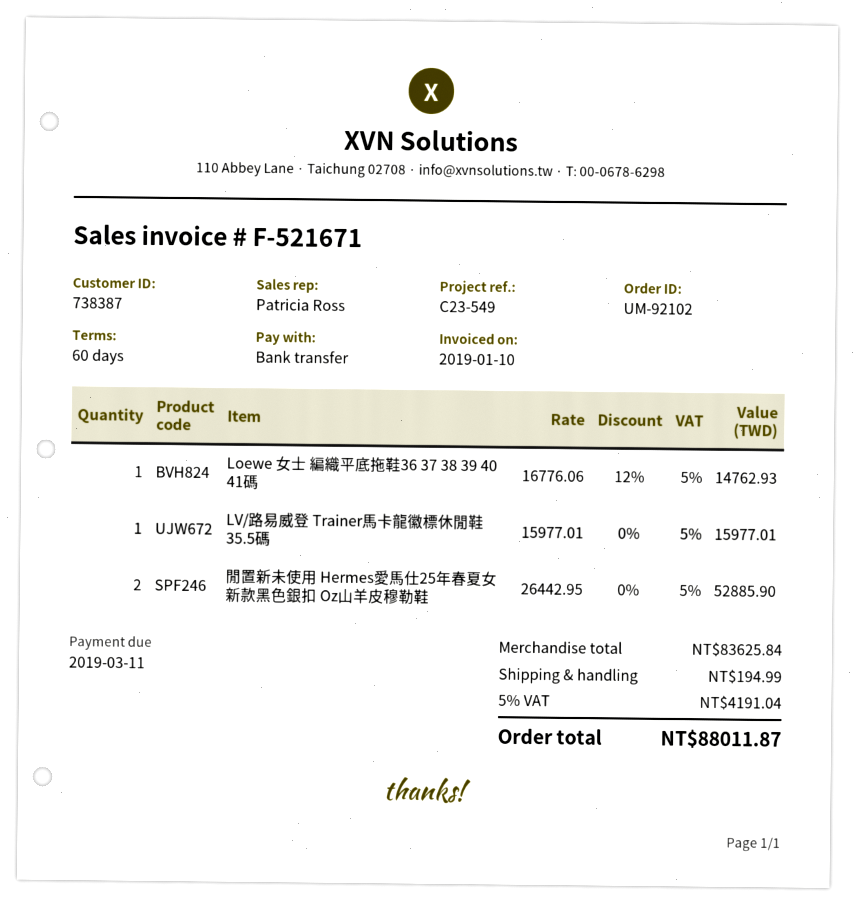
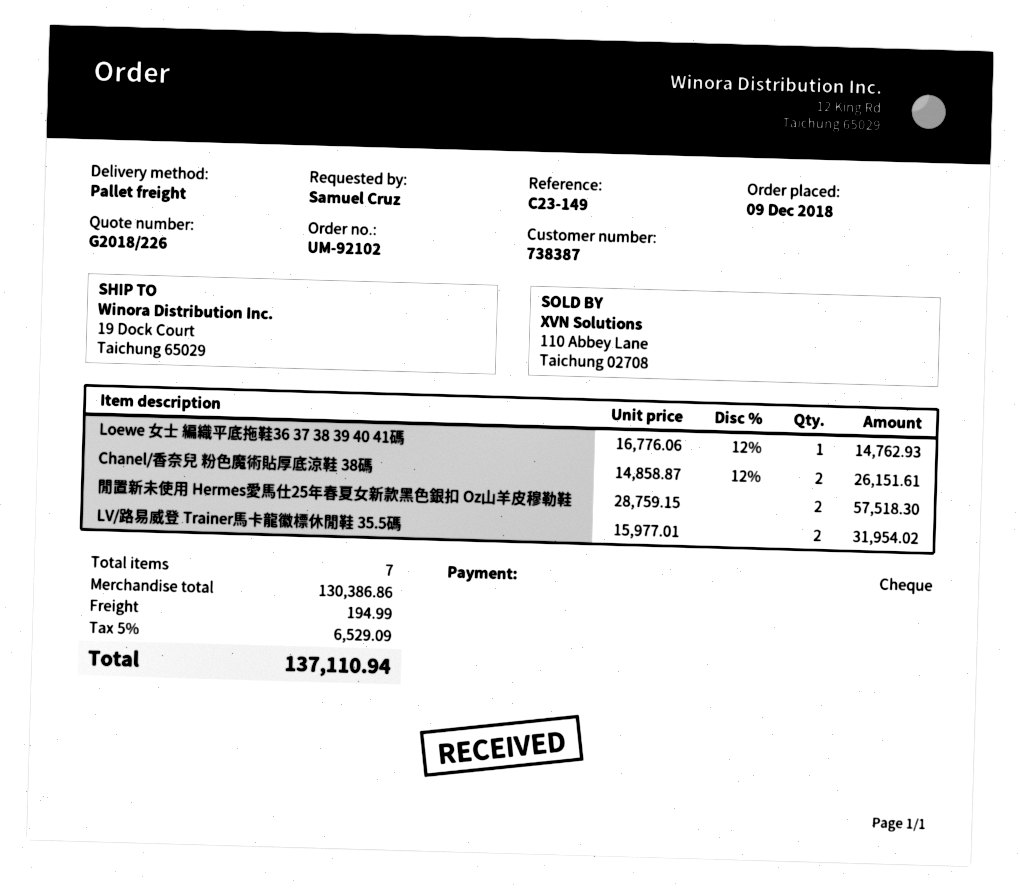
reference: C23-549 -> C23-149
payment method: bank transfer -> cheque
LV/路易威登 Trainer馬卡龍徽標休閒鞋 35.5碼: 1 x 15977.01 = 15977.01 -> 2 x 15977.01 = 31954.02
閒置新未使用 Hermes愛馬仕25年春夏女新款黑色銀扣 Oz山羊皮穆勒鞋: 2 x 26442.95 = 52885.90 -> 2 x 28759.15 = 57518.30
Chanel/香奈兒 粉色魔術貼厚底涼鞋 38碼: none -> 2 x 14858.87 - 12% = 26151.61
subtotal: 83625.84 -> 130386.86
tax: 5% = 4191.04 -> 5% = 6529.09
total: 88011.87 -> 137110.94

